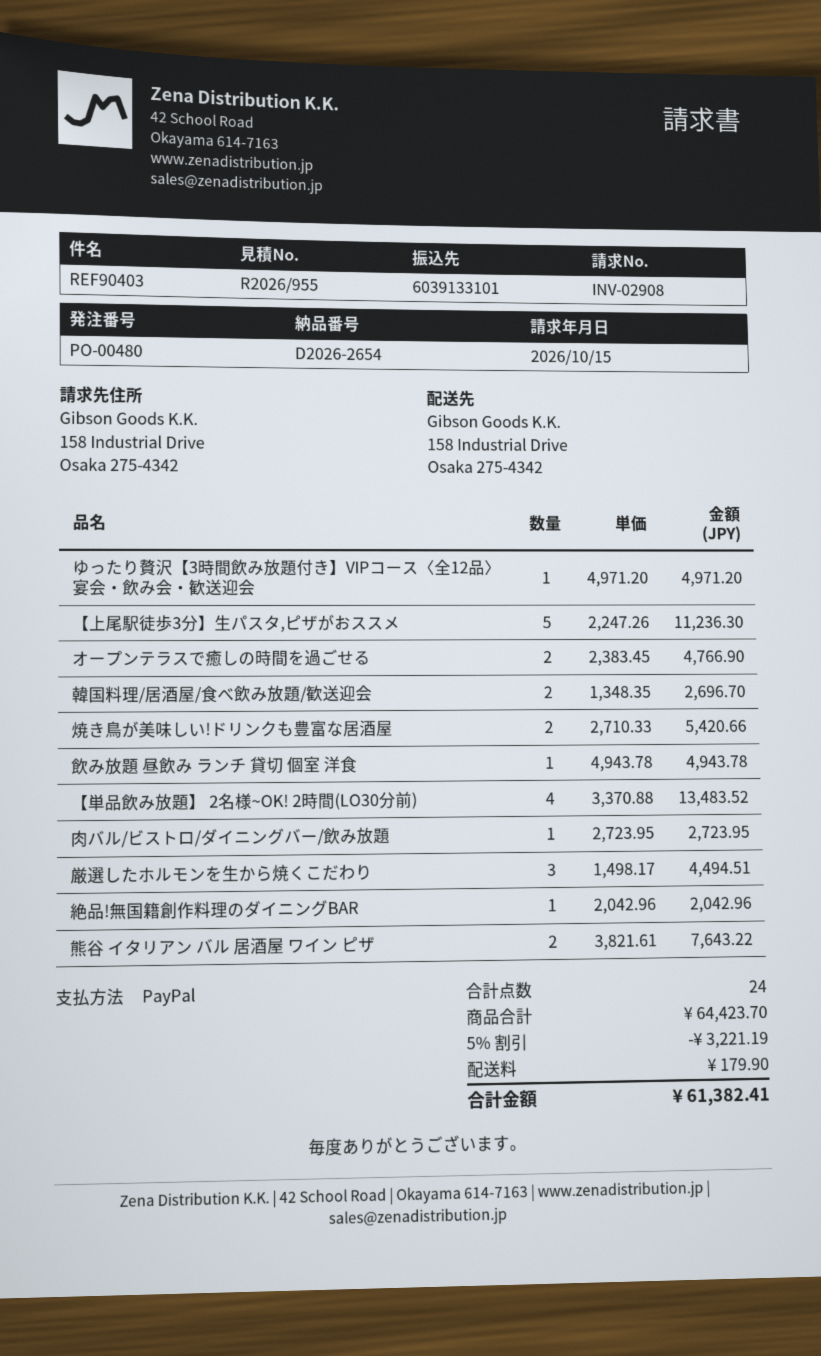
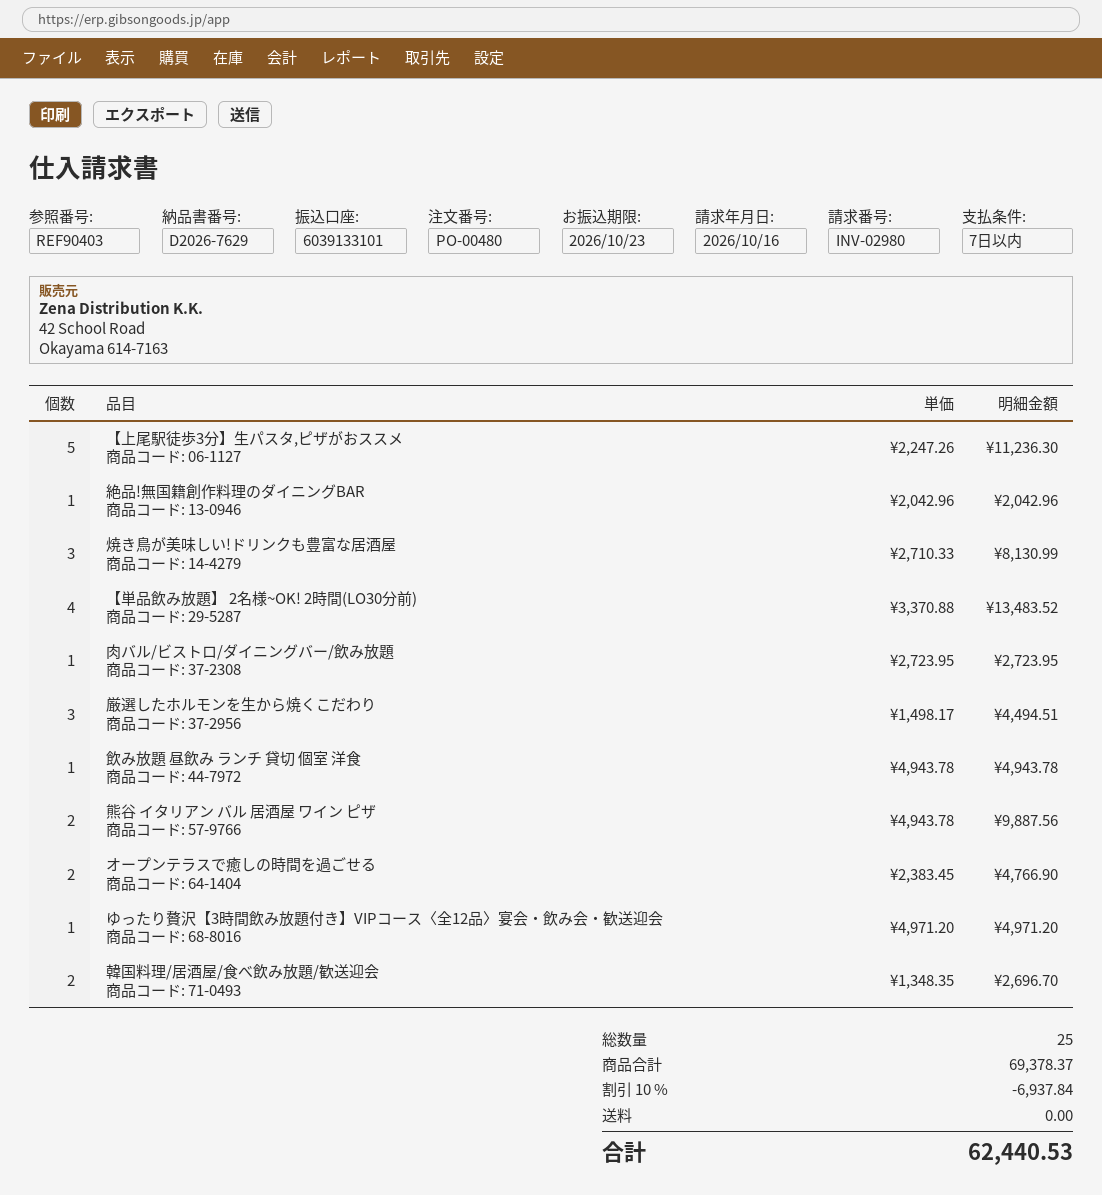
delivery note number: D2026-2654 -> D2026-7629
invoice number: INV-02908 -> INV-02980
invoice date: 2026-10-15 -> 2026-10-16
焼き鳥が美味しい!ドリンクも豊富な居酒屋: 2 x 2710.33 = 5420.66 -> 3 x 2710.33 = 8130.99
熊谷 イタリアン バル 居酒屋 ワイン ピザ: 2 x 3821.61 = 7643.22 -> 2 x 4943.78 = 9887.56
total quantity: 24 -> 25
subtotal: 64423.70 -> 69378.37
discount: 5% = 3221.19 -> 10% = 6937.84
shipping: 179.90 -> 0.00
total: 61382.41 -> 62440.53

